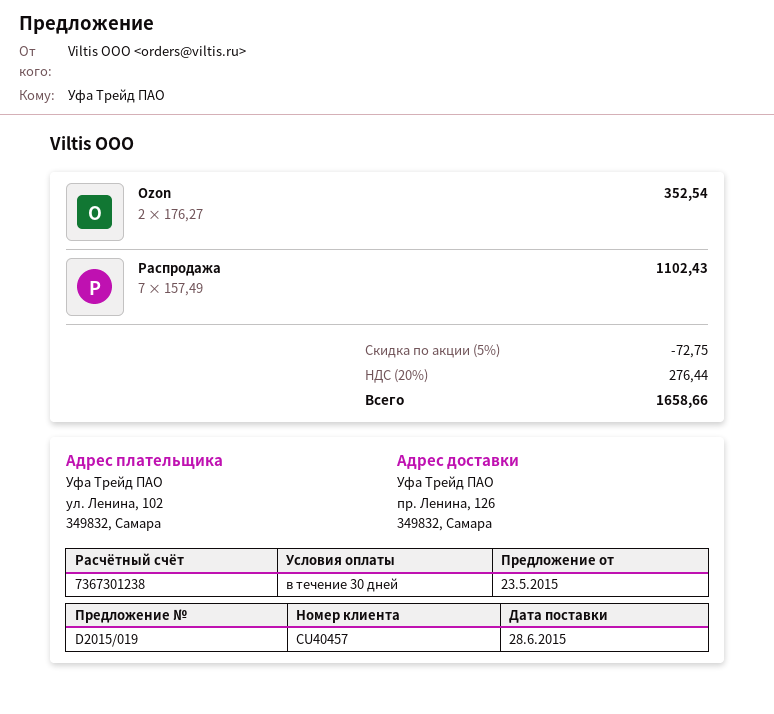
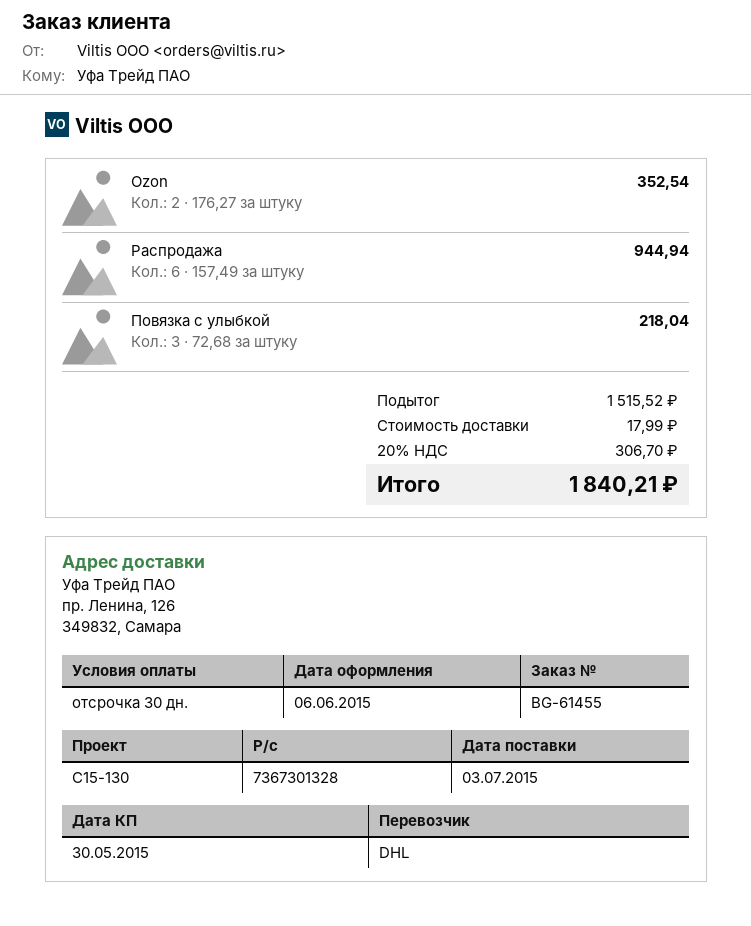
quote date: 2015-05-23 -> 2015-05-30
delivery date: 2015-06-28 -> 2015-07-03
bank account: 7367301238 -> 7367301328
Распродажа: 7 x 157.49 = 1102.43 -> 6 x 157.49 = 944.94
Повязка с улыбкой: none -> 3 x 72.68 = 218.04
discount: 5% = 72.75 -> none
shipping: none -> 17.99
tax: 20% = 276.44 -> 20% = 306.70
total: 1658.66 -> 1840.21

